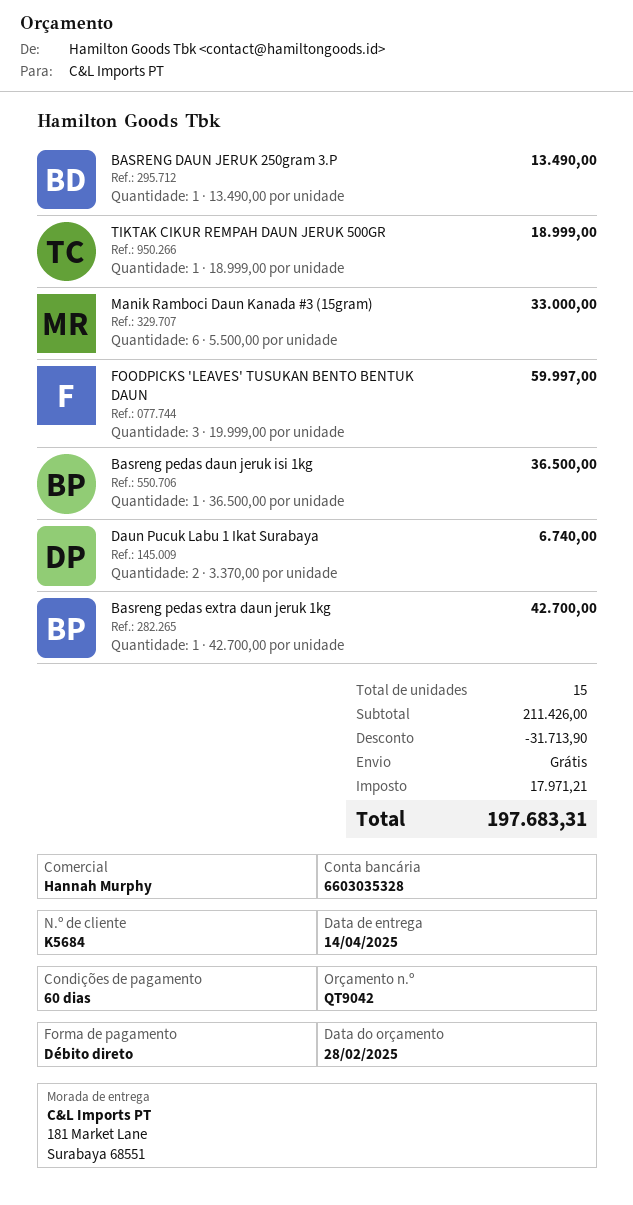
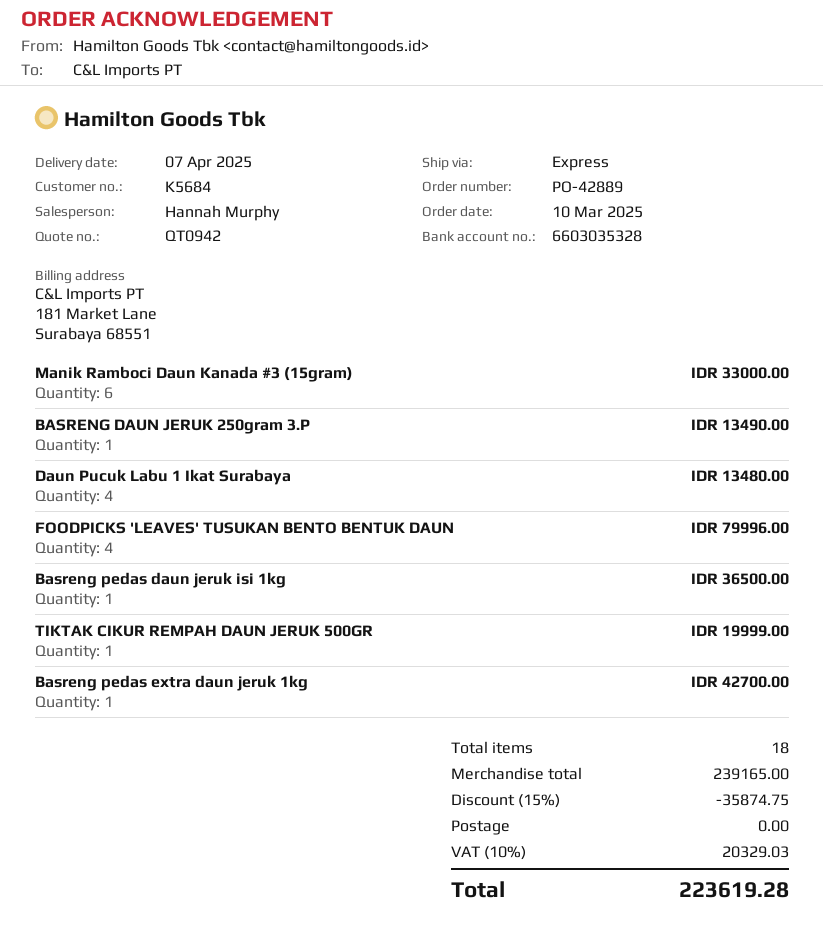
quote number: QT9042 -> QT0942
delivery date: 2025-04-14 -> 2025-04-07
TIKTAK CIKUR REMPAH DAUN JERUK 500GR: 1 for 18999.00 -> 1 for 19999.00
FOODPICKS 'LEAVES' TUSUKAN BENTO BENTUK DAUN: 3 for 59997.00 -> 4 for 79996.00
Daun Pucuk Labu 1 Ikat Surabaya: 2 for 6740.00 -> 4 for 13480.00
total quantity: 15 -> 18
subtotal: 211426.00 -> 239165.00
discount: 31713.90 -> 35874.75
tax: 17971.21 -> 20329.03
total: 197683.31 -> 223619.28

